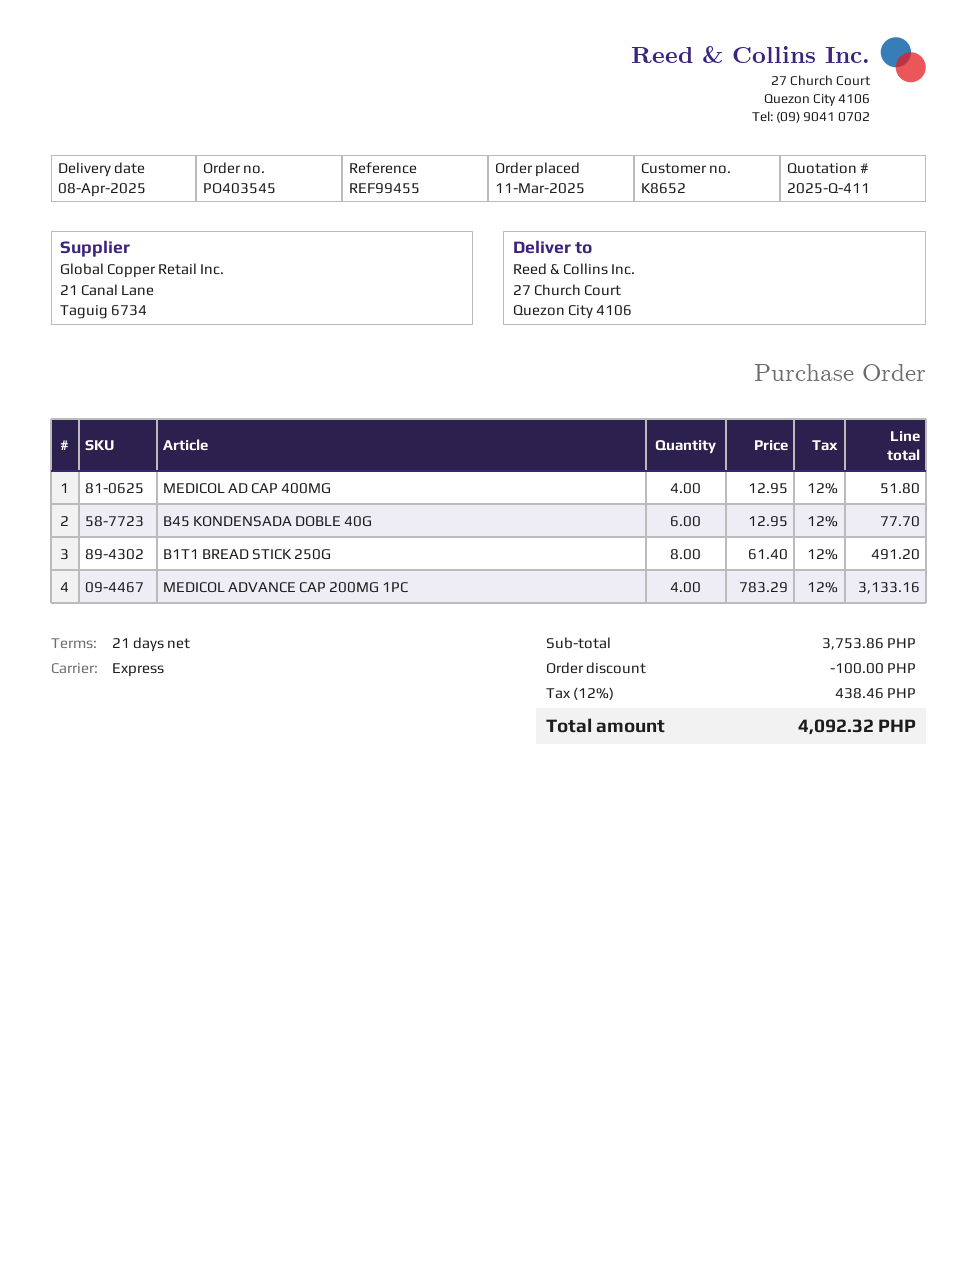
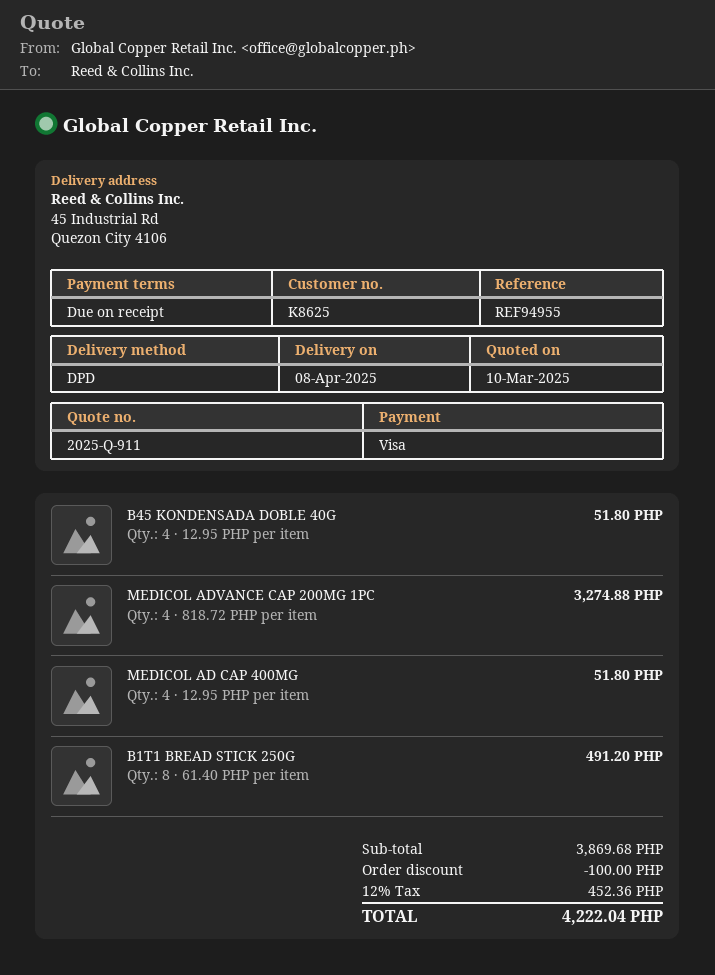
quote number: 2025-Q-411 -> 2025-Q-911
payment terms: 21 days -> on receipt
customer number: K8652 -> K8625
reference: REF99455 -> REF94955
shipping method: express -> DPD
ship to: 27 Church Court, Quezon City 4106 -> 45 Industrial Rd, Quezon City 4106
B45 KONDENSADA DOBLE 40G: 6 x 12.95 = 77.70 -> 4 x 12.95 = 51.80
MEDICOL ADVANCE CAP 200MG 1PC: 4 x 783.29 = 3133.16 -> 4 x 818.72 = 3274.88
subtotal: 3753.86 -> 3869.68
tax: 12% = 438.46 -> 12% = 452.36
total: 4092.32 -> 4222.04

